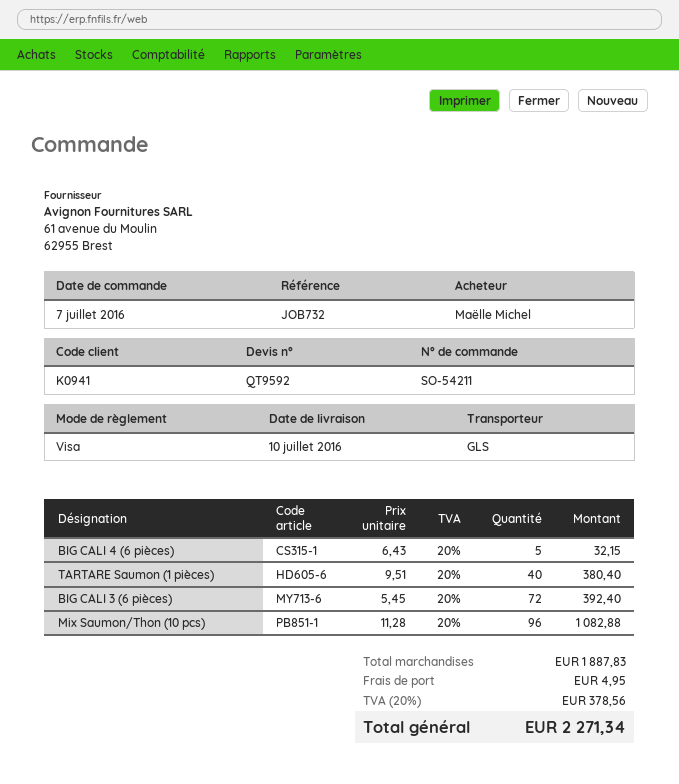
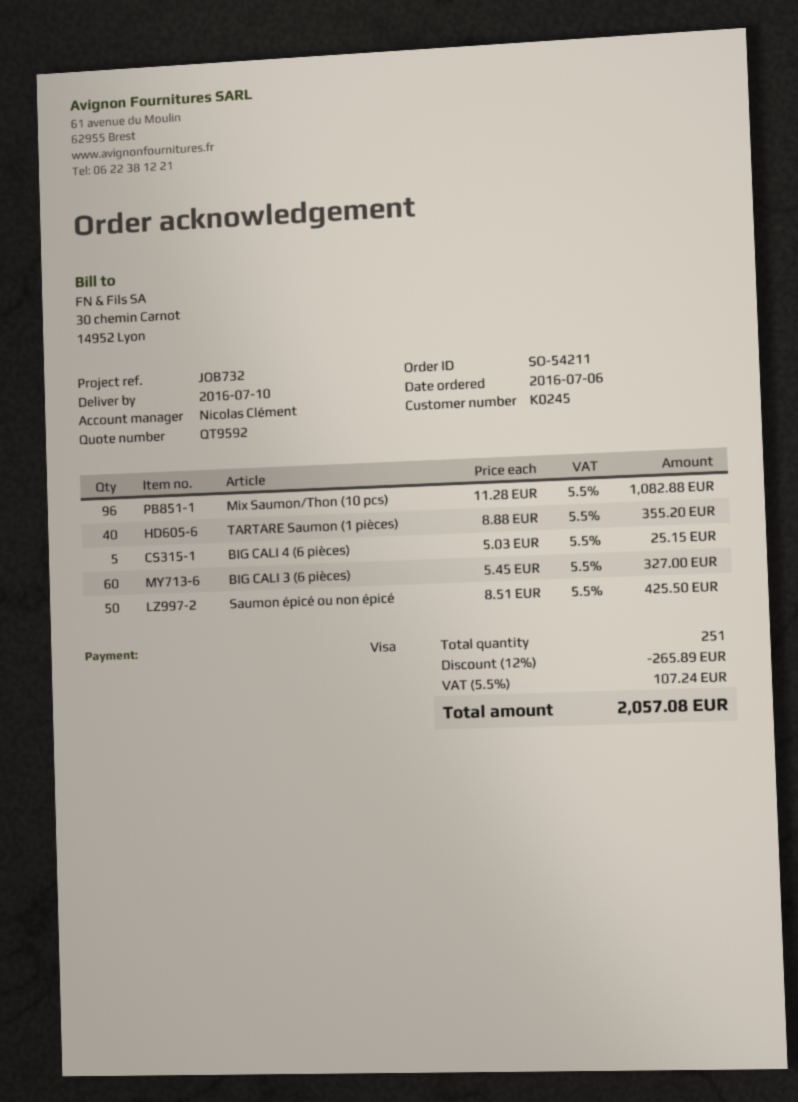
order date: 2016-07-07 -> 2016-07-06
customer number: K0941 -> K0245
BIG CALI 4 (6 pièces): 5 x 6.43 = 32.15 -> 5 x 5.03 = 25.15
TARTARE Saumon (1 pièces): 40 x 9.51 = 380.40 -> 40 x 8.88 = 355.20
BIG CALI 3 (6 pièces): 72 x 5.45 = 392.40 -> 60 x 5.45 = 327.00
Saumon épicé ou non épicé: none -> 50 x 8.51 = 425.50
discount: none -> 12% = 265.89
shipping: 4.95 -> none
tax: 20% = 378.56 -> 5.5% = 107.24
total: 2271.34 -> 2057.08

